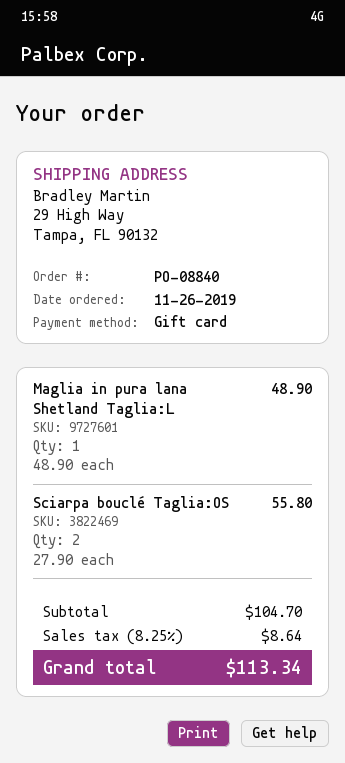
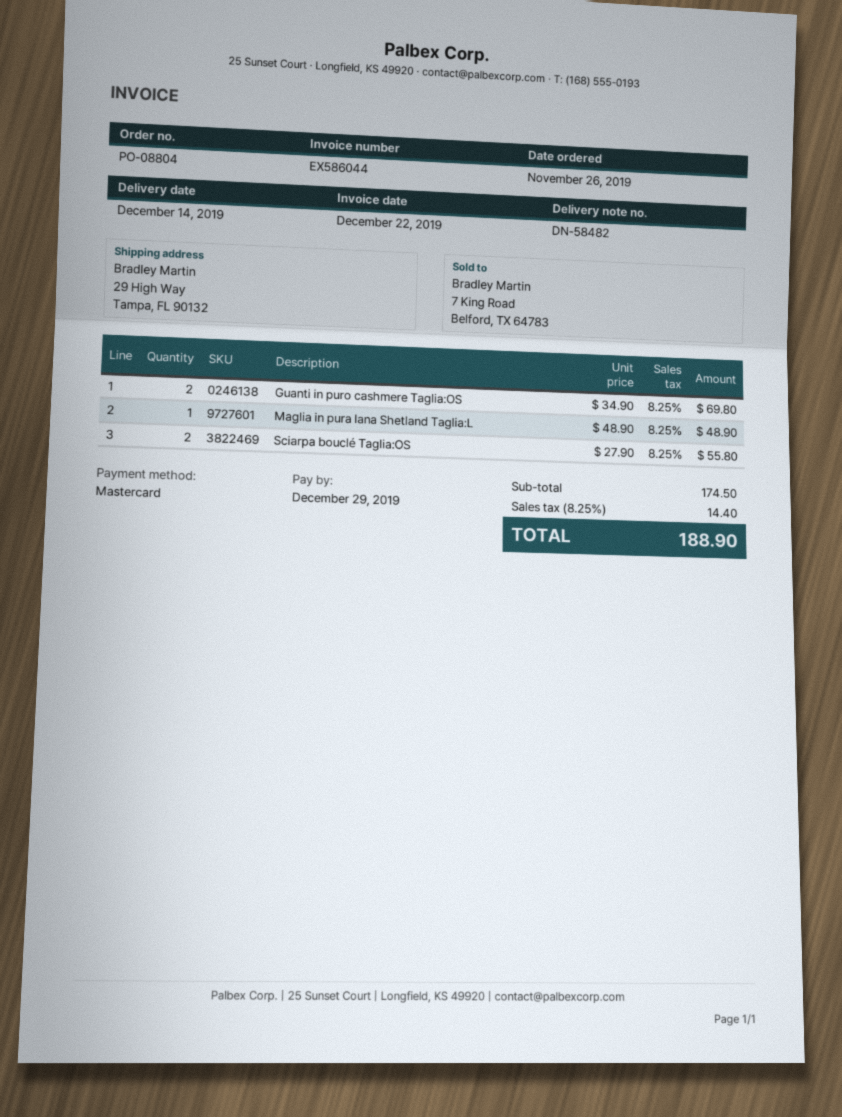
order number: PO-08840 -> PO-08804
payment method: gift card -> Mastercard
Guanti in puro cashmere Taglia:OS: none -> 2 x 34.90 = 69.80
subtotal: 104.70 -> 174.50
tax: 8.25% = 8.64 -> 8.25% = 14.40
total: 113.34 -> 188.90

